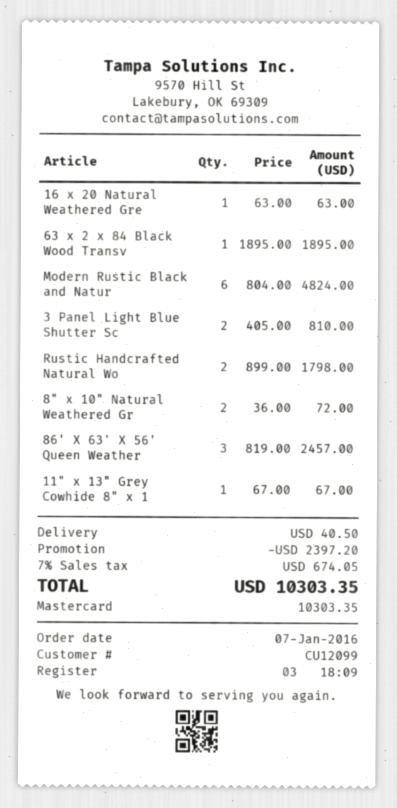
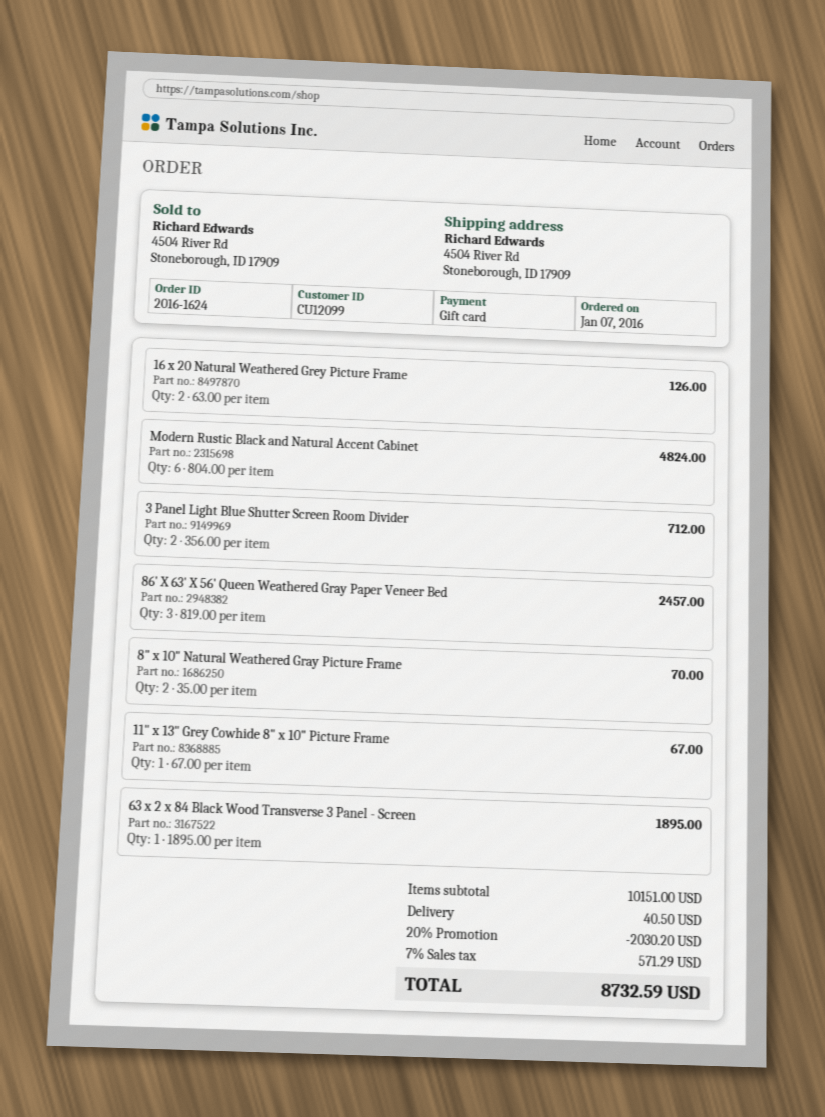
payment method: Mastercard -> gift card
16 x 20 Natural Weathered Gre: 1 x 63.00 = 63.00 -> 2 x 63.00 = 126.00
3 Panel Light Blue Shutter Sc: 2 x 405.00 = 810.00 -> 2 x 356.00 = 712.00
Rustic Handcrafted Natural Wo: 2 x 899.00 = 1798.00 -> none
8" x 10" Natural Weathered Gr: 2 x 36.00 = 72.00 -> 2 x 35.00 = 70.00
discount: 2397.20 -> 2030.20
tax: 7% = 674.05 -> 7% = 571.29
total: 10303.35 -> 8732.59

